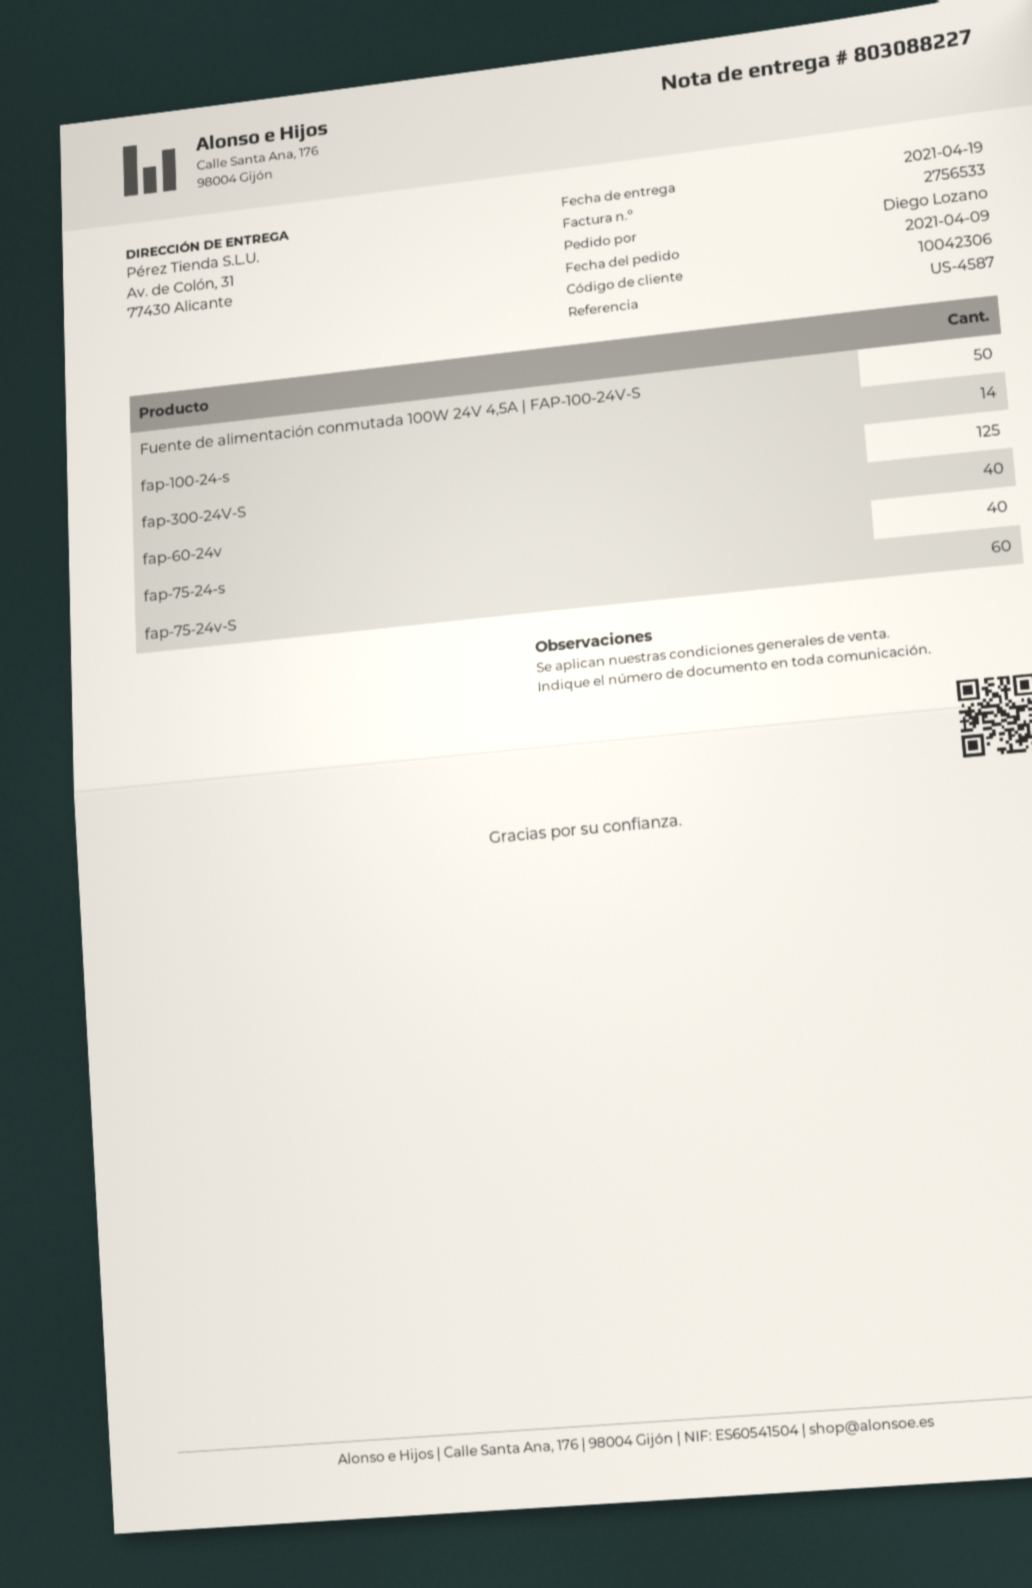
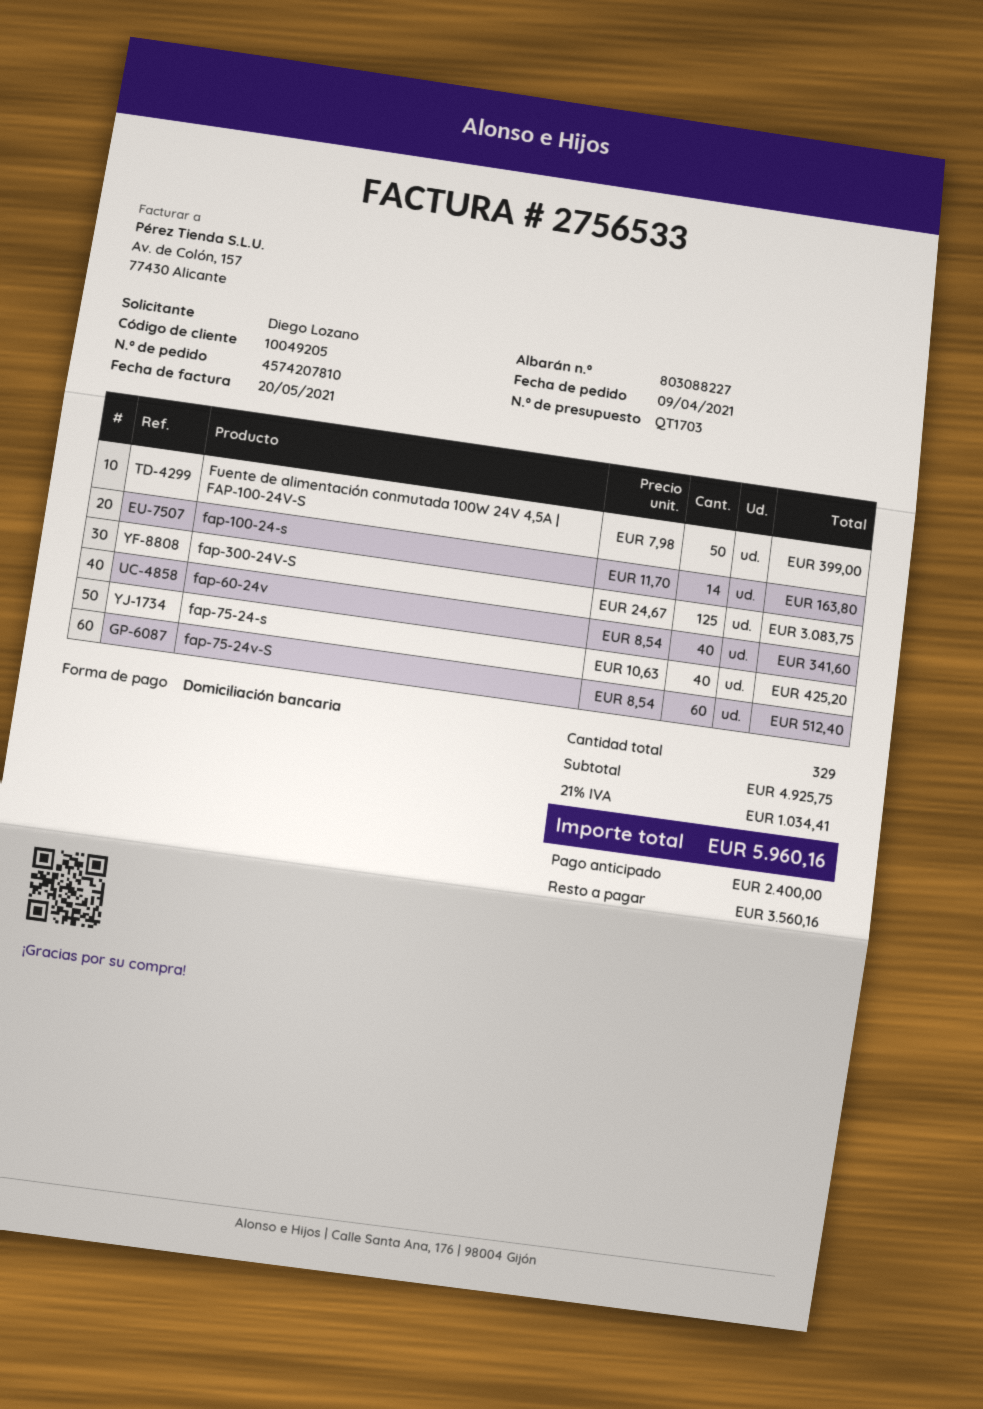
customer number: 10042306 -> 10049205

